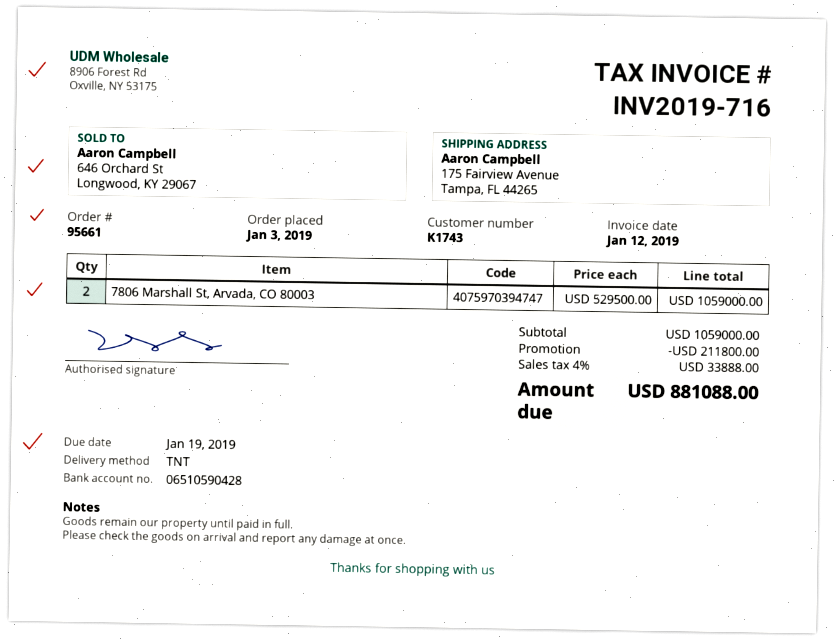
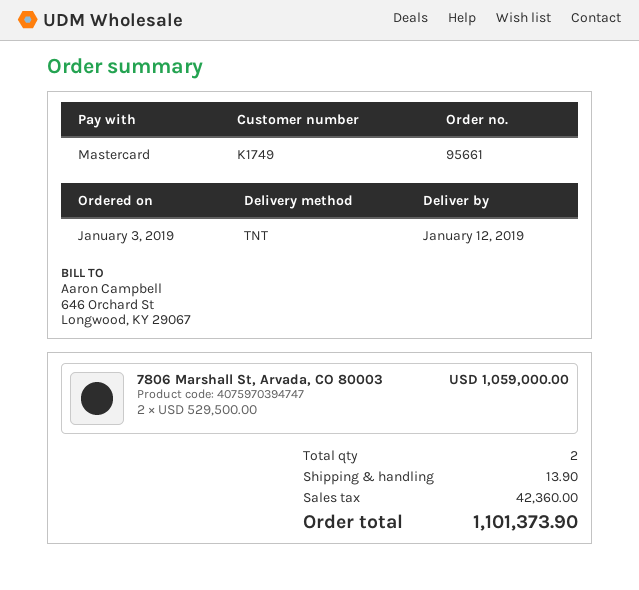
customer number: K1743 -> K1749
discount: 211800.00 -> none
shipping: none -> 13.90
tax: 33888.00 -> 42360.00
total: 881088.00 -> 1101373.90

